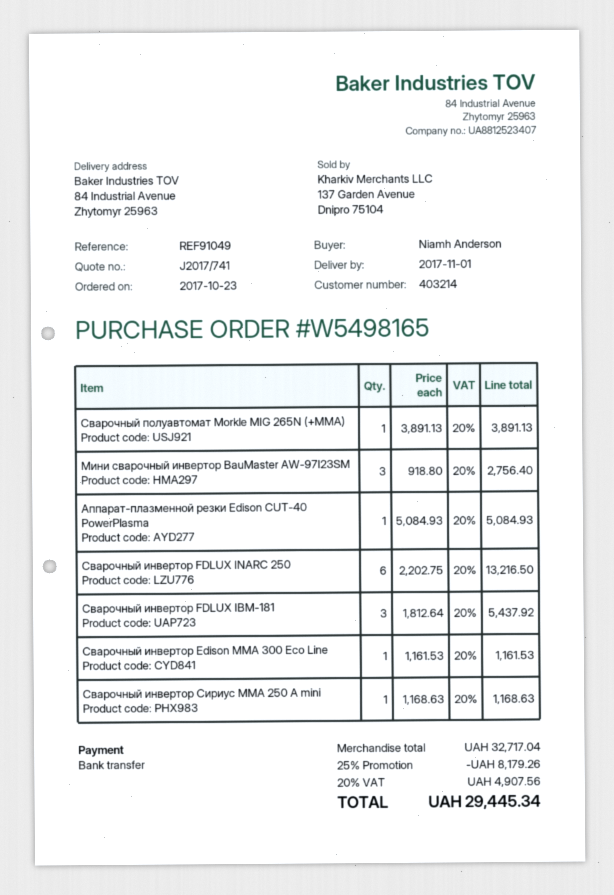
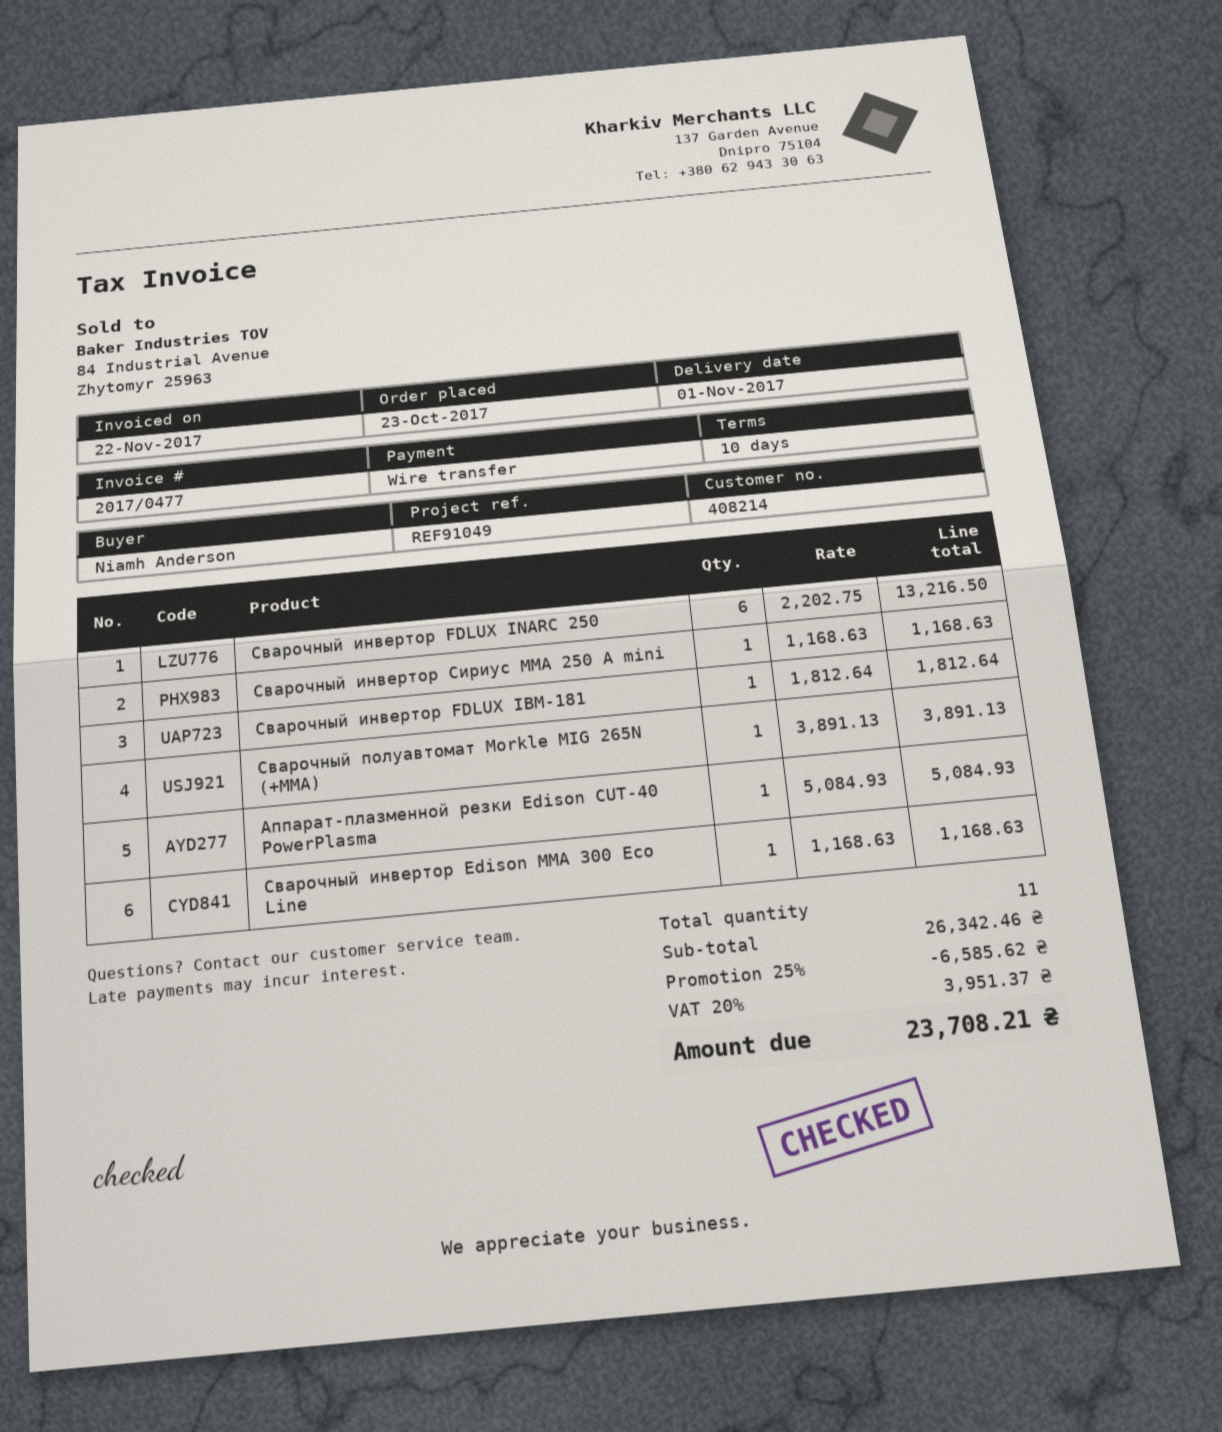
customer number: 403214 -> 408214
Мини сварочный инвертор BauMaster AW-97I23SM: 3 x 918.80 = 2756.40 -> none
Сварочный инвертор FDLUX IBM-181: 3 x 1812.64 = 5437.92 -> 1 x 1812.64 = 1812.64
Сварочный инвертор Edison MMA 300 Eco Line: 1 x 1161.53 = 1161.53 -> 1 x 1168.63 = 1168.63
subtotal: 32717.04 -> 26342.46
discount: 25% = 8179.26 -> 25% = 6585.62
tax: 20% = 4907.56 -> 20% = 3951.37
total: 29445.34 -> 23708.21

